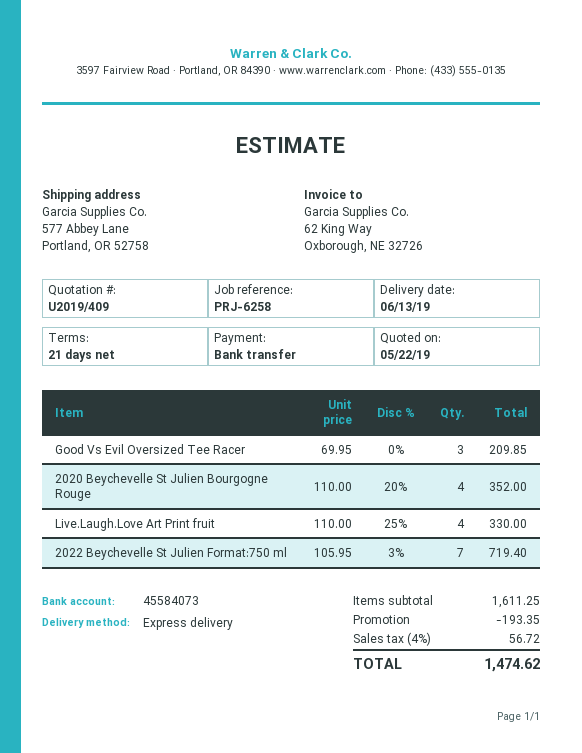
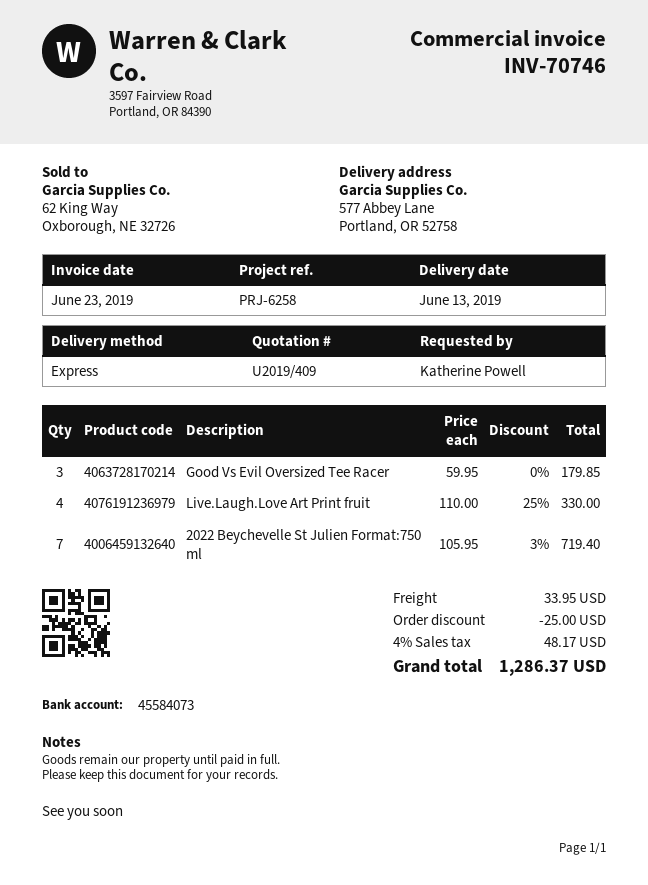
Good Vs Evil Oversized Tee Racer: 3 x 69.95 = 209.85 -> 3 x 59.95 = 179.85
2020 Beychevelle St Julien Bourgogne Rouge: 4 x 110.00 - 20% = 352.00 -> none
discount: 193.35 -> 25.00
shipping: none -> 33.95
tax: 4% = 56.72 -> 4% = 48.17
total: 1474.62 -> 1286.37

